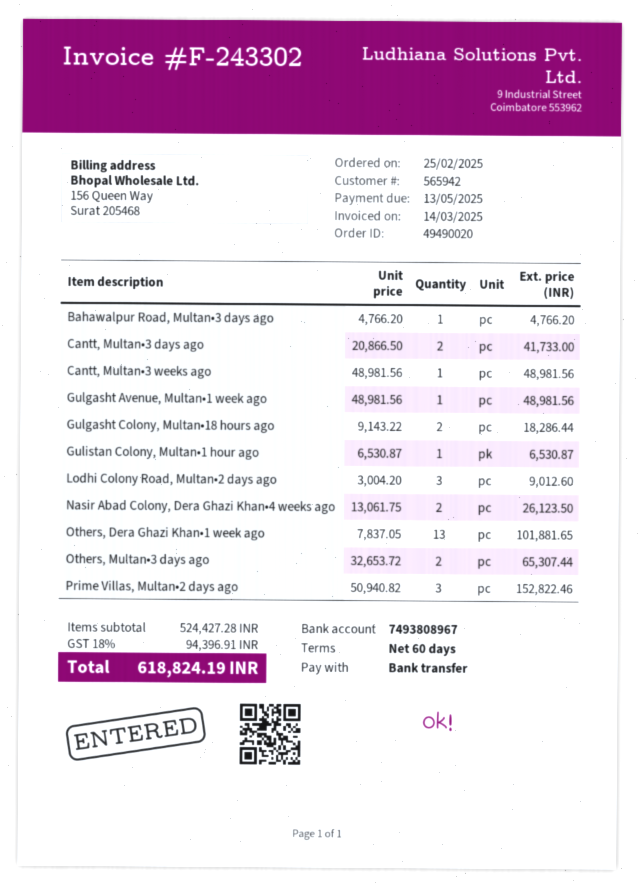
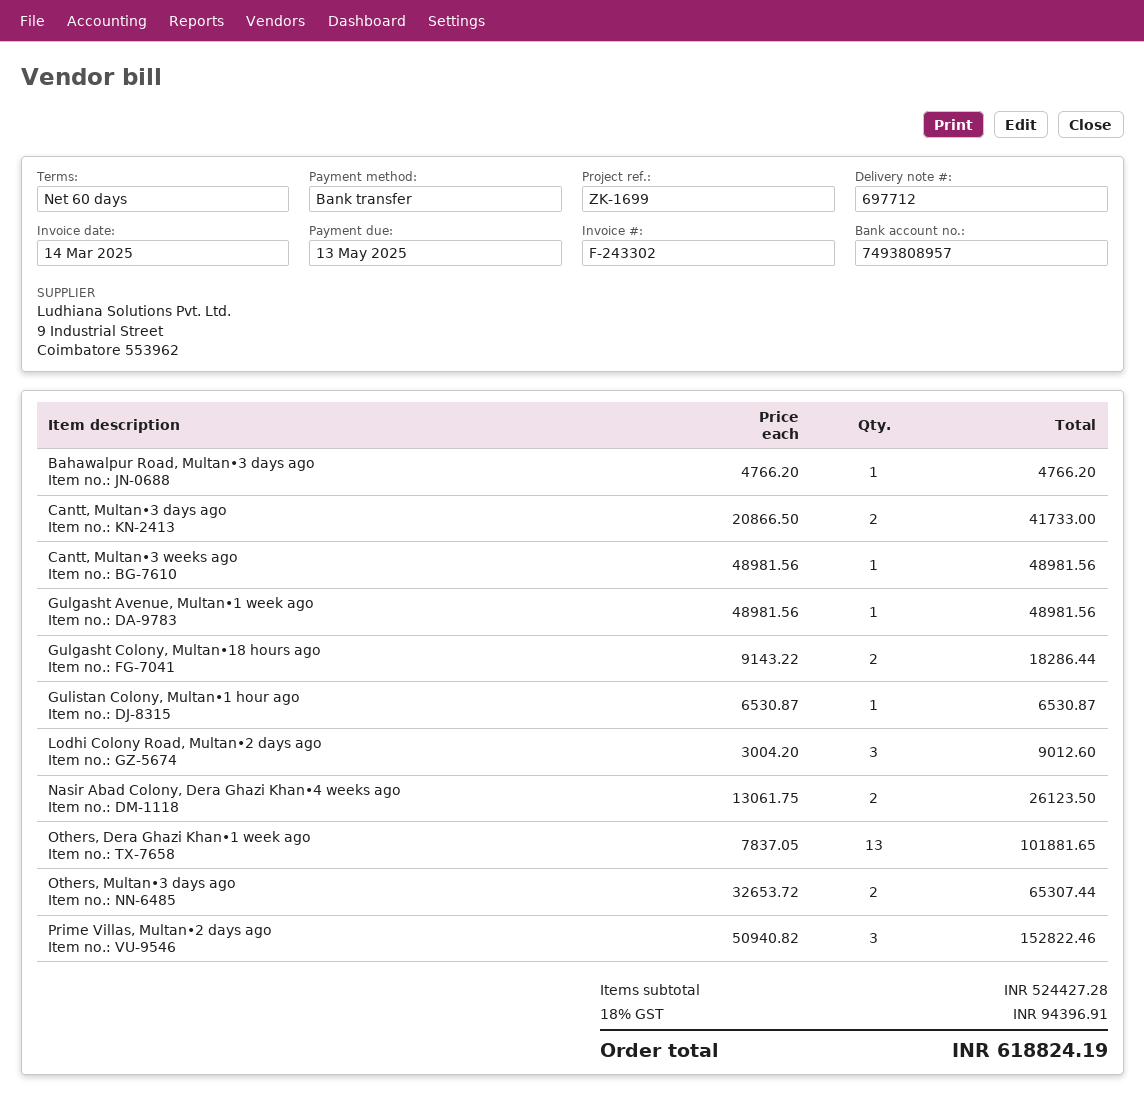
bank account: 7493808967 -> 7493808957

